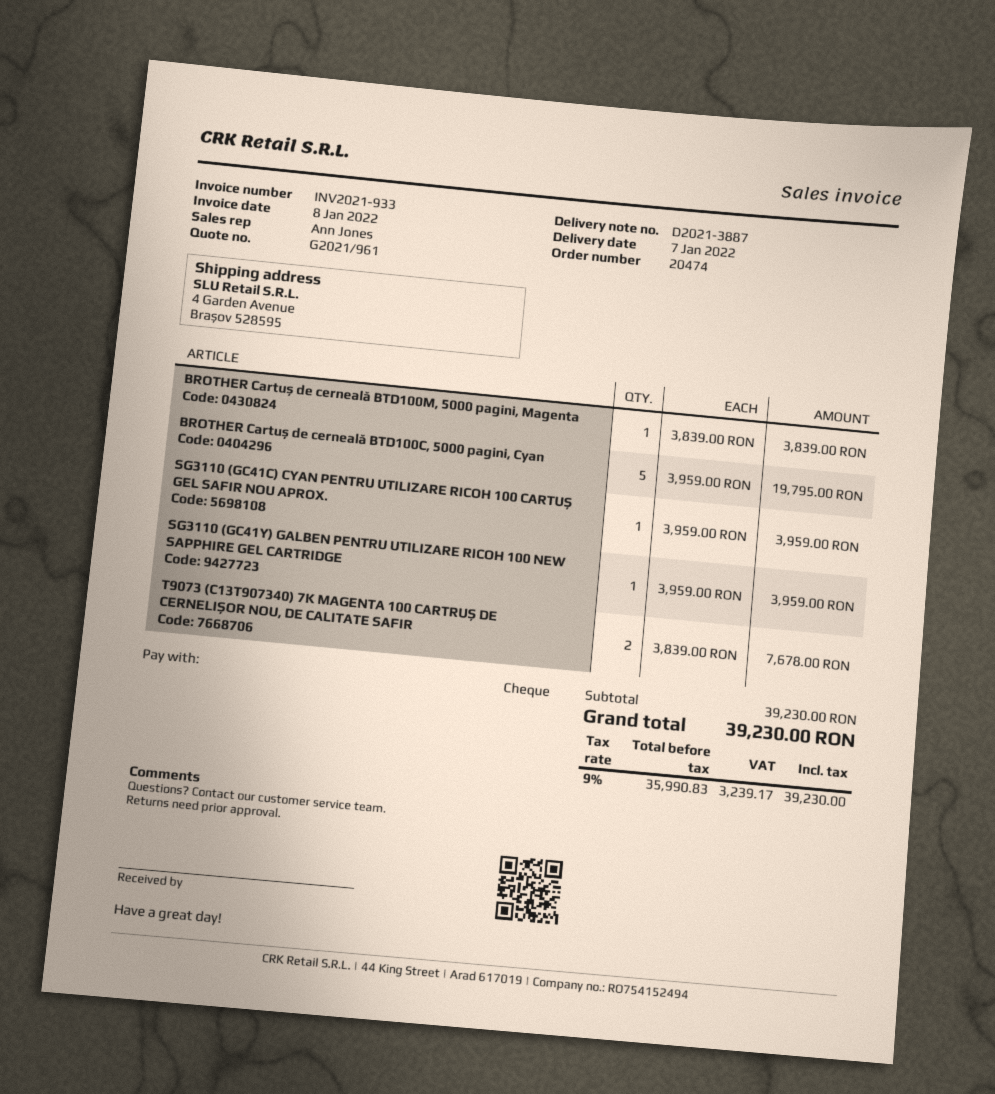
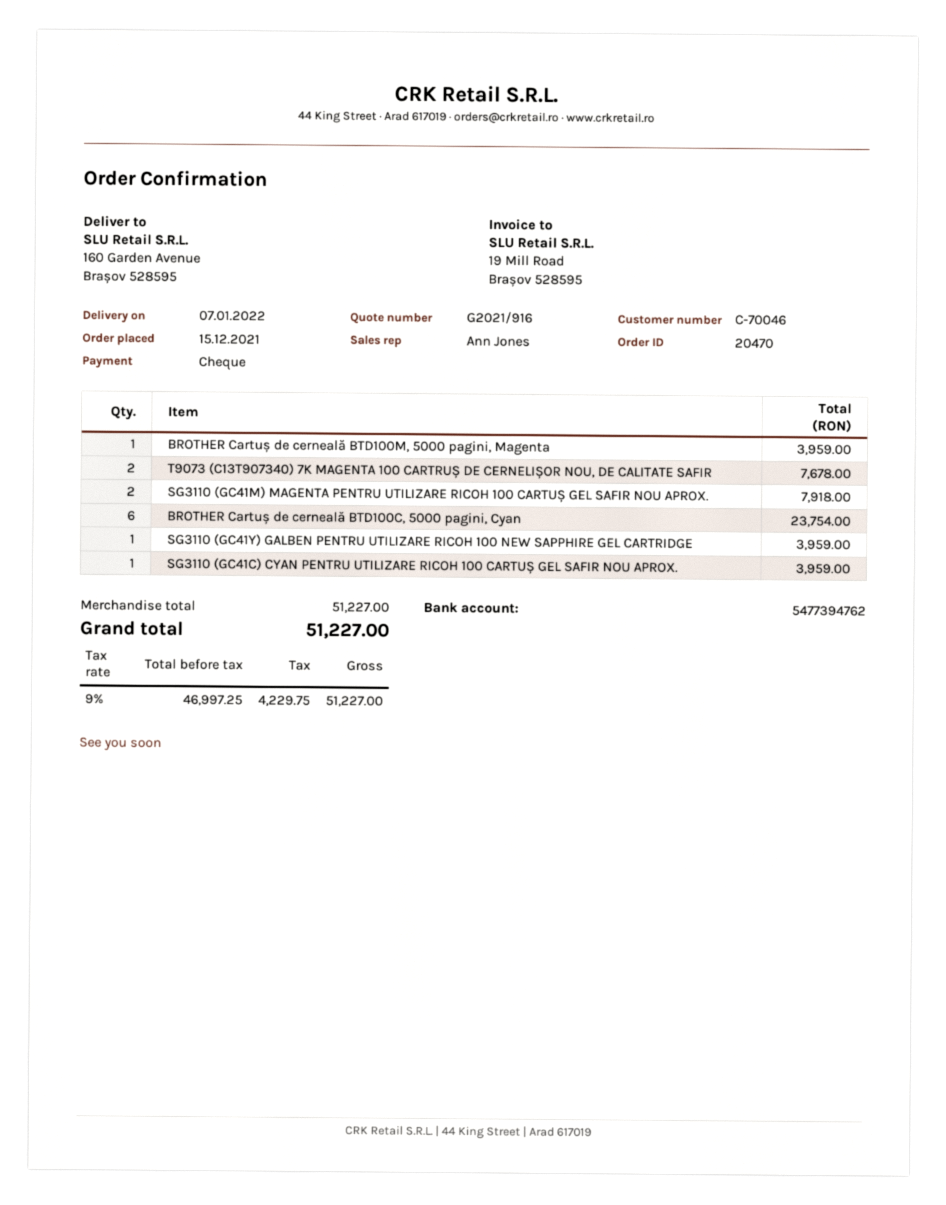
quote number: G2021/961 -> G2021/916
order number: 20474 -> 20470
ship to: 4 Garden Avenue, Brașov 528595 -> 160 Garden Avenue, Brașov 528595
BROTHER Cartuș de cerneală BTD100M, 5000 pagini, Magenta: 1 for 3839.00 -> 1 for 3959.00
BROTHER Cartuș de cerneală BTD100C, 5000 pagini, Cyan: 5 for 19795.00 -> 6 for 23754.00
SG3110 (GC41M) MAGENTA PENTRU UTILIZARE RICOH 100 CARTUȘ GEL SAFIR NOU APROX.: none -> 2 for 7918.00
subtotal: 39230.00 -> 51227.00
net: 35990.83 -> 46997.25
tax: 9% = 3239.17 -> 9% = 4229.75
total: 39230.00 -> 51227.00

